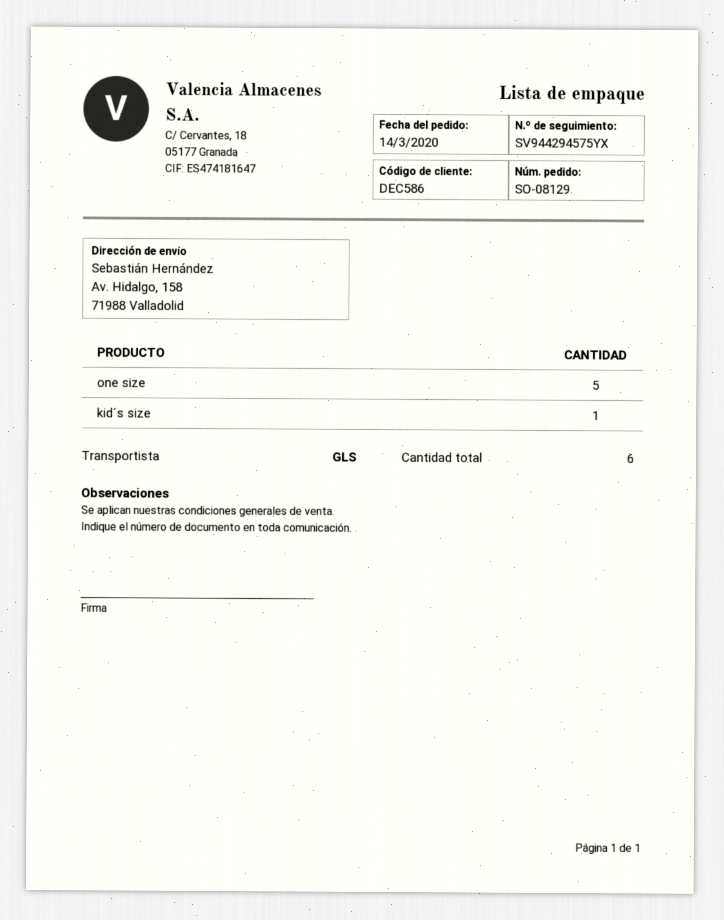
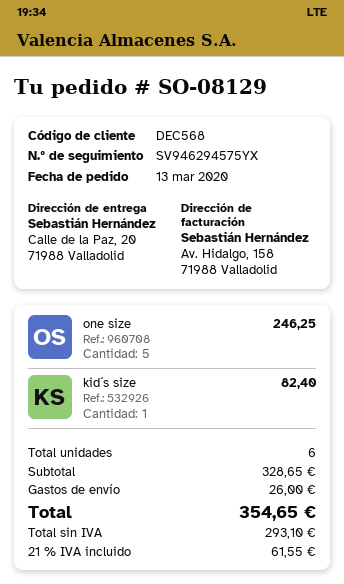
order date: 2020-03-14 -> 2020-03-13
customer number: DEC586 -> DEC568
tracking number: SV944294575YX -> SV946294575YX
ship to: Av. Hidalgo, 158, 71988 Valladolid -> Calle de la Paz, 20, 71988 Valladolid

